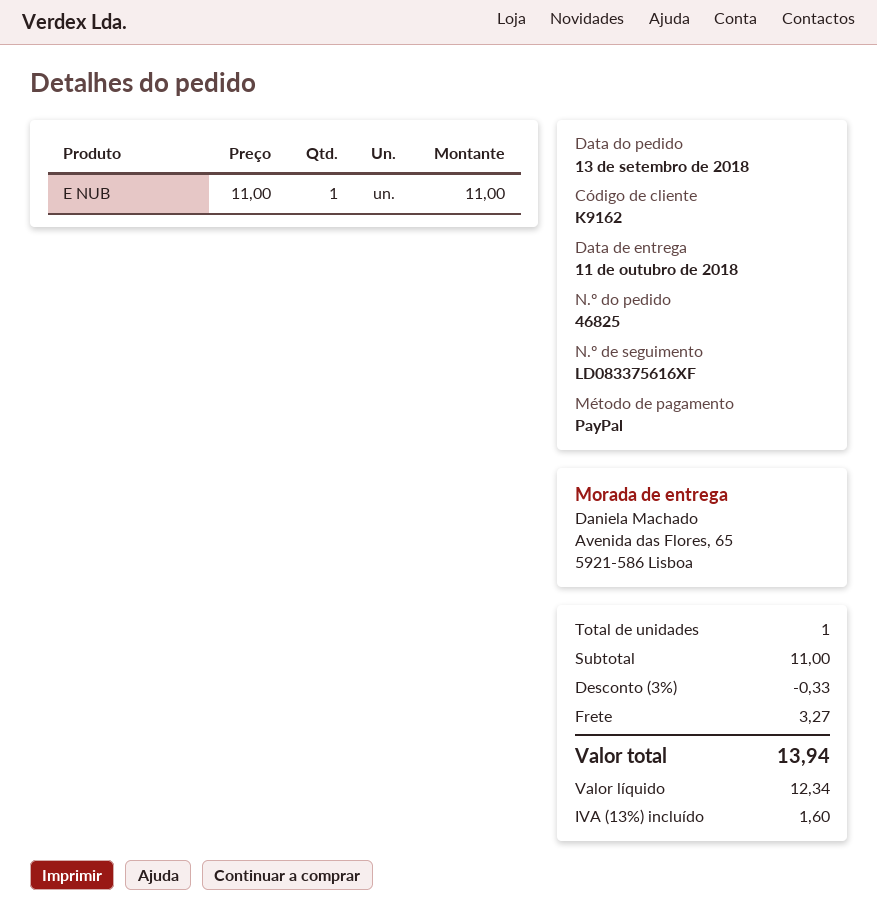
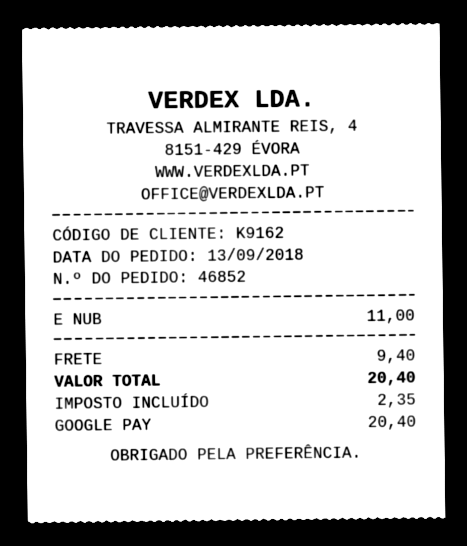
order number: 46825 -> 46852
payment method: PayPal -> Google Pay
discount: 3% = 0.33 -> none
shipping: 3.27 -> 9.40
tax: 1.60 -> 2.35
total: 13.94 -> 20.40

